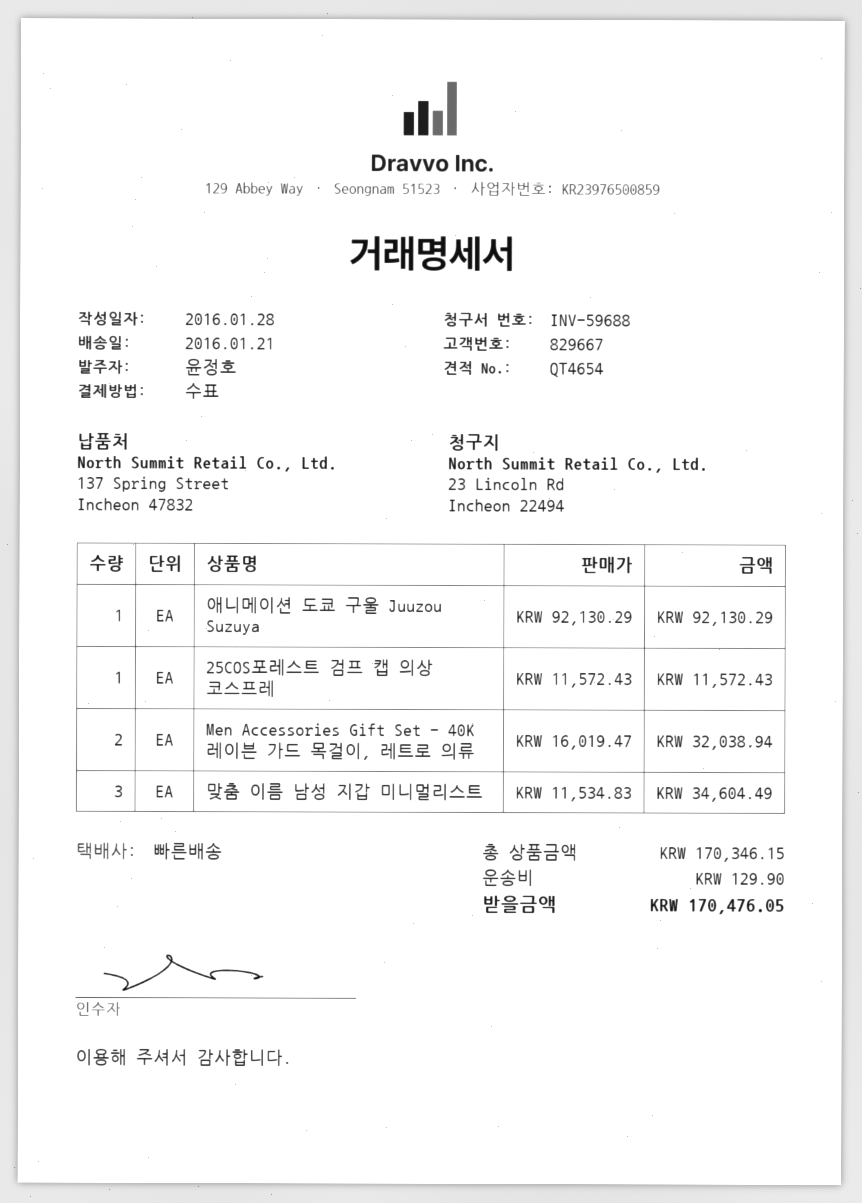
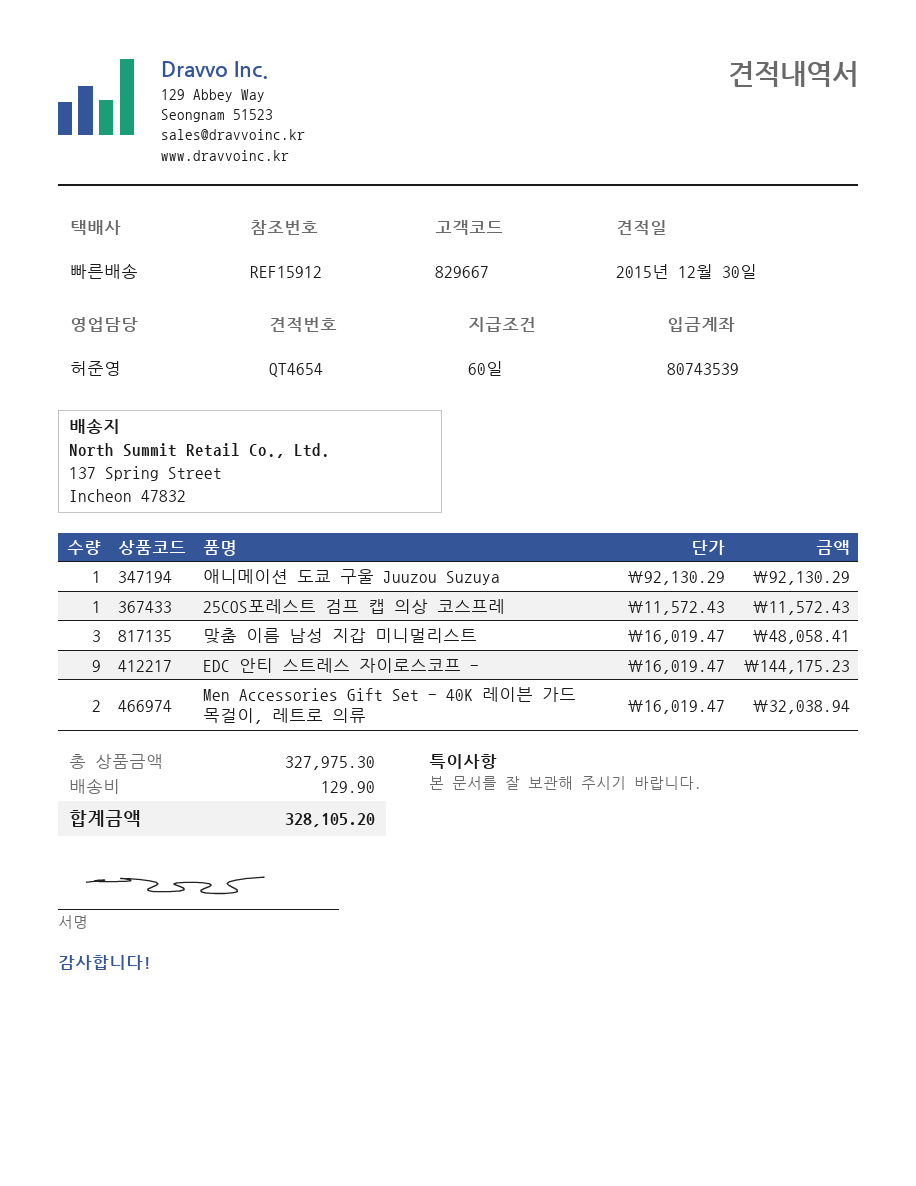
맞춤 이름 남성 지갑 미니멀리스트: 3 x 11534.83 = 34604.49 -> 3 x 16019.47 = 48058.41
EDC 안티 스트레스 자이로스코프 -: none -> 9 x 16019.47 = 144175.23
subtotal: 170346.15 -> 327975.30
total: 170476.05 -> 328105.20

